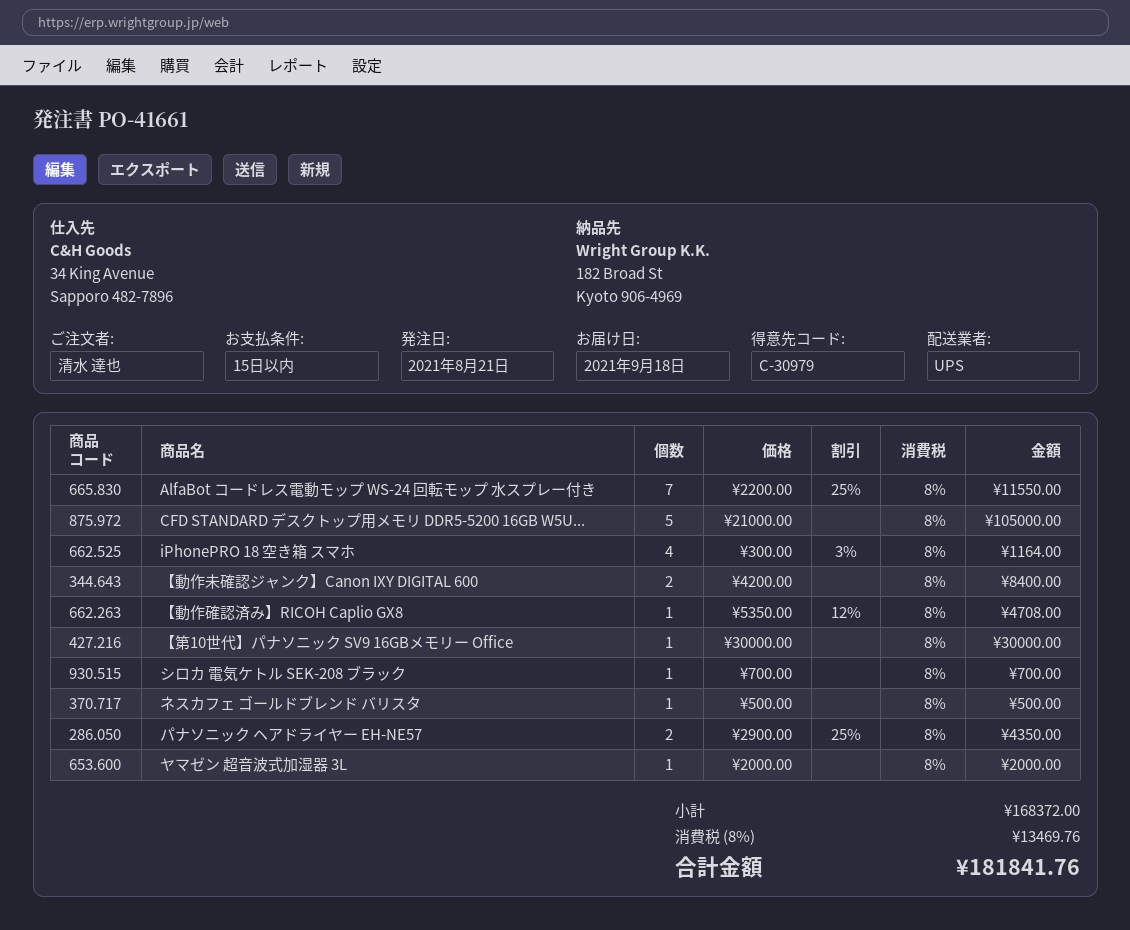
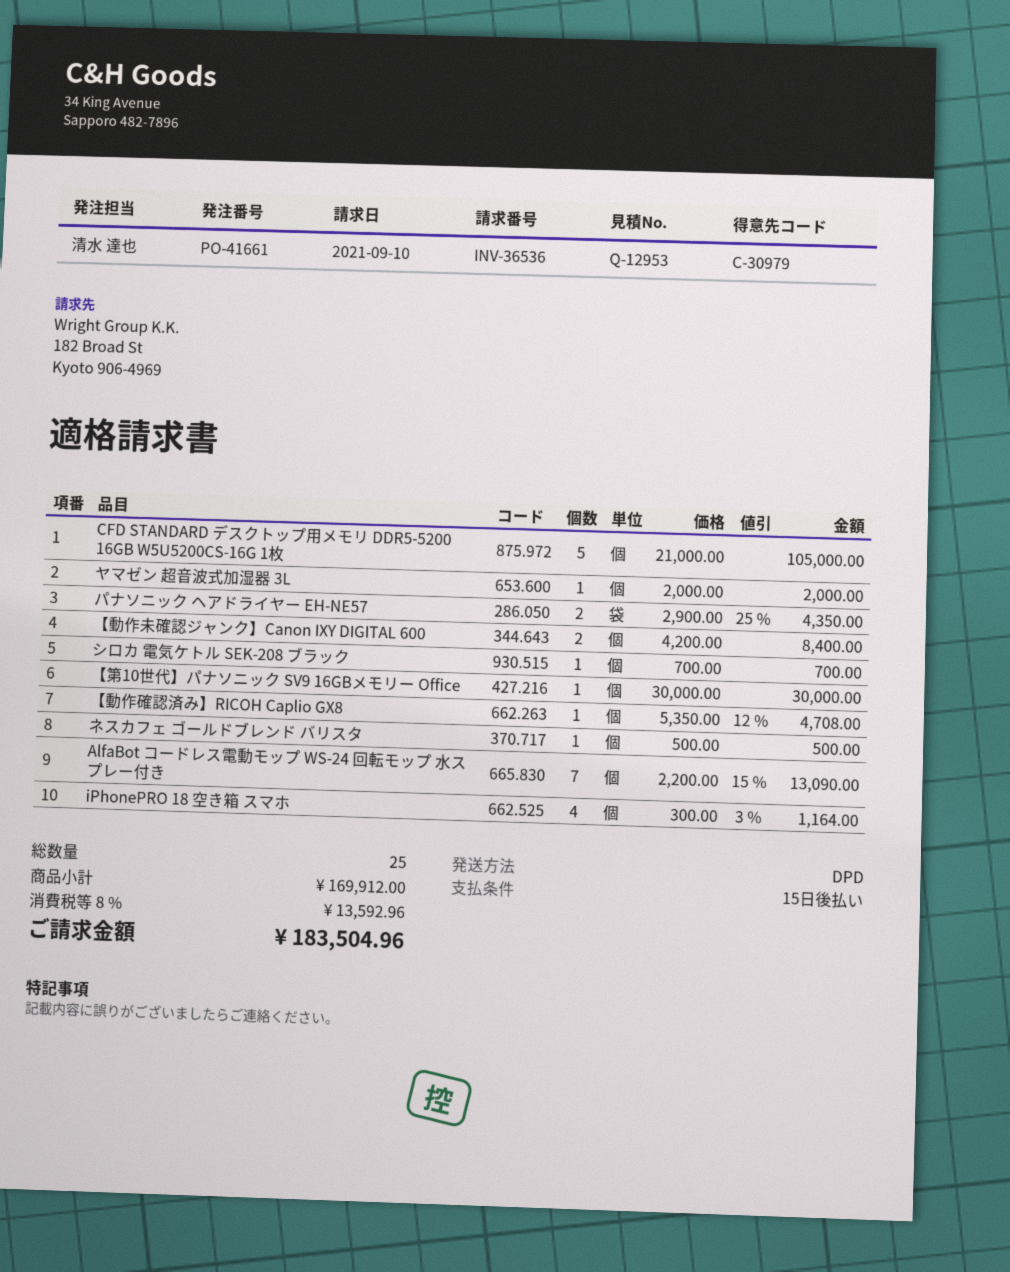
shipping method: UPS -> DPD
AlfaBot コードレス電動モップ WS-24 回転モップ 水スプレー付き: 7 x 2200.00 - 25% = 11550.00 -> 7 x 2200.00 - 15% = 13090.00
subtotal: 168372.00 -> 169912.00
tax: 8% = 13469.76 -> 8% = 13592.96
total: 181841.76 -> 183504.96

